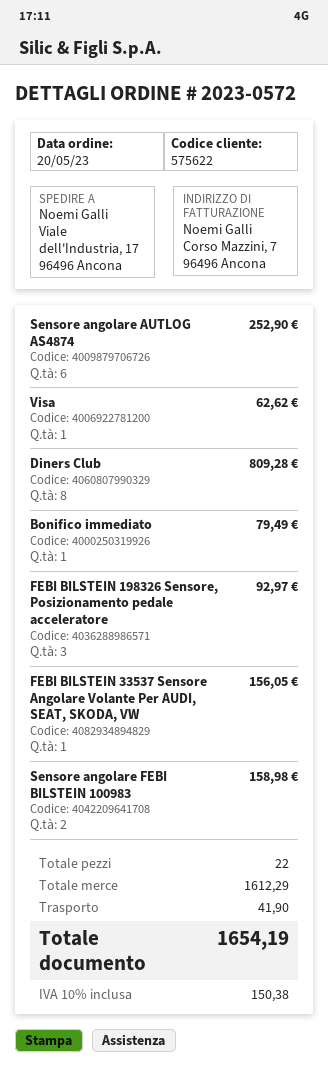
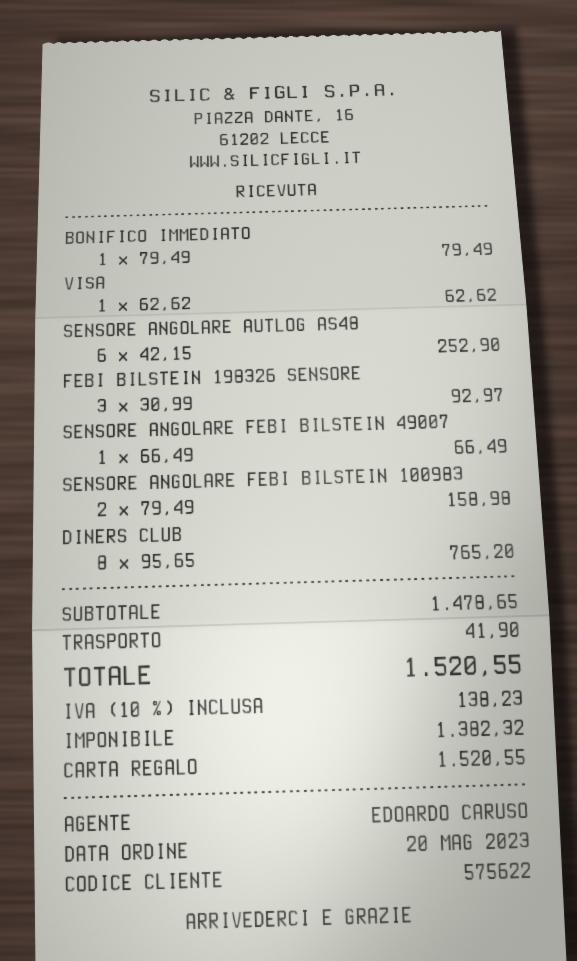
Diners Club: 8 for 809.28 -> 8 for 765.20
FEBI BILSTEIN 33537 Sensore Angolare Volante Per AUDI, SEAT, SKODA, VW: 1 for 156.05 -> none
SENSORE ANGOLARE FEBI BILSTEIN 49007: none -> 1 for 66.49
subtotal: 1612.29 -> 1478.65
tax: 10% = 150.38 -> 10% = 138.23
total: 1654.19 -> 1520.55

